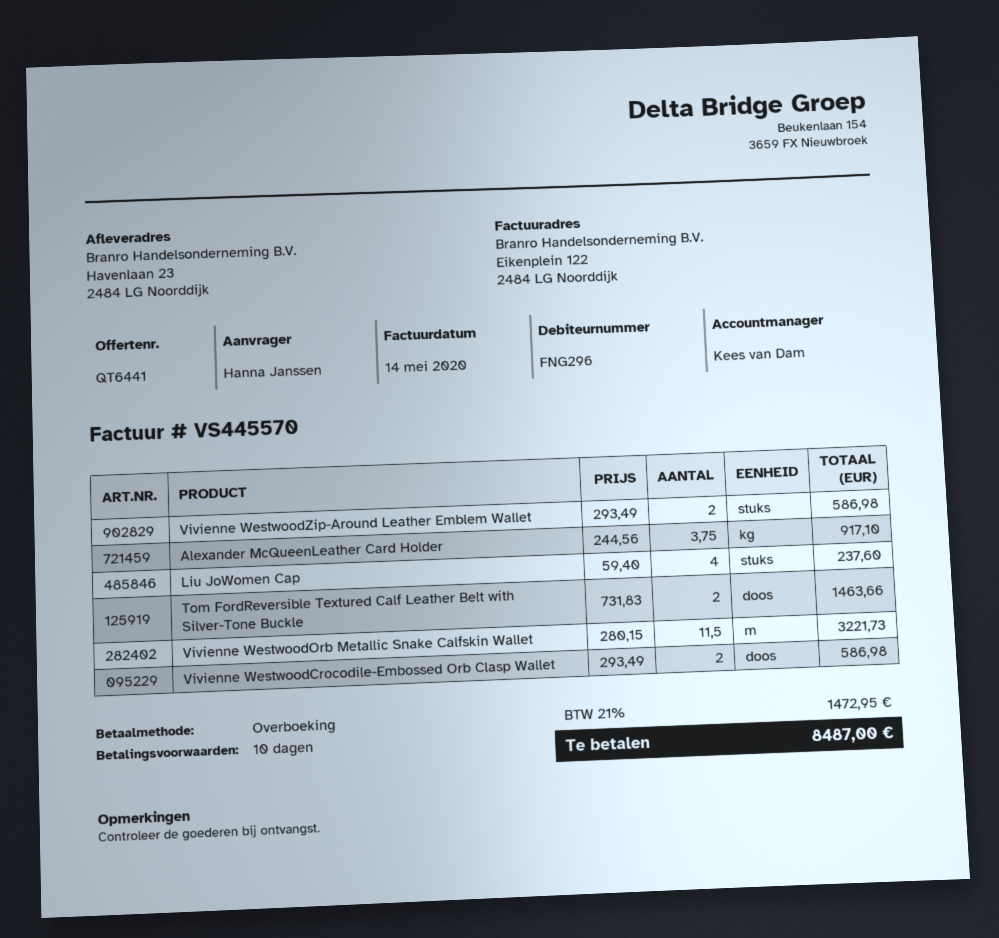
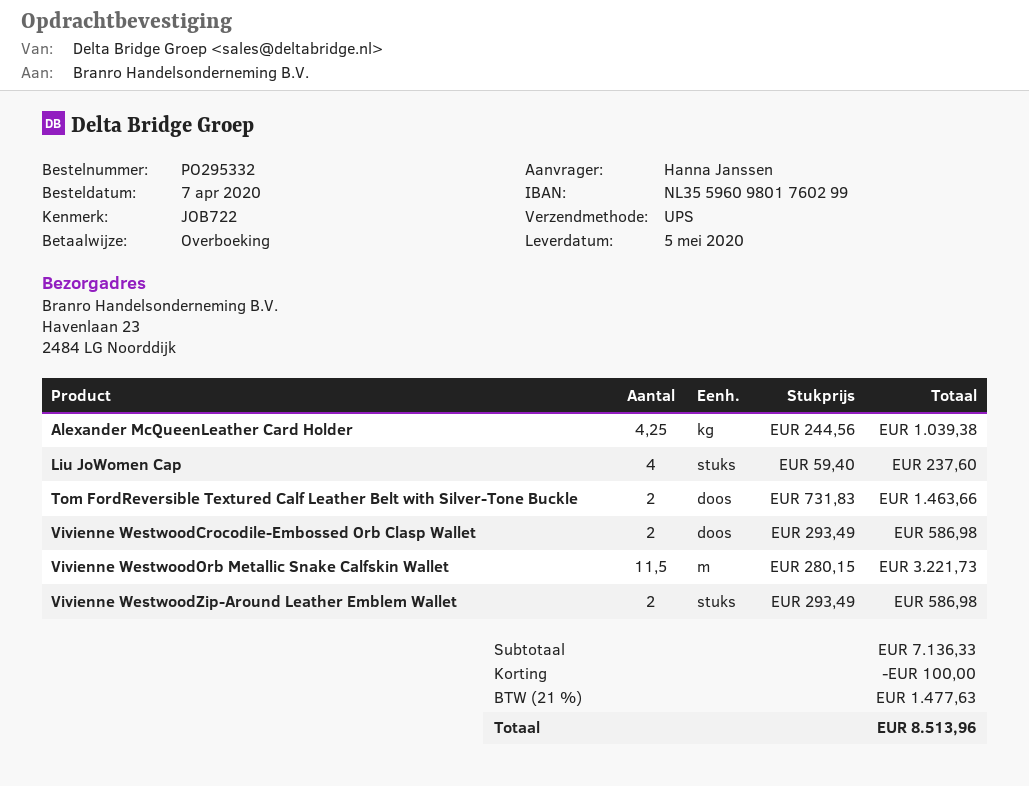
Alexander McQueenLeather Card Holder: 3.75 x 244.56 = 917.10 -> 4.25 x 244.56 = 1039.38
discount: none -> 100.00
tax: 21% = 1472.95 -> 21% = 1477.63
total: 8487.00 -> 8513.96

